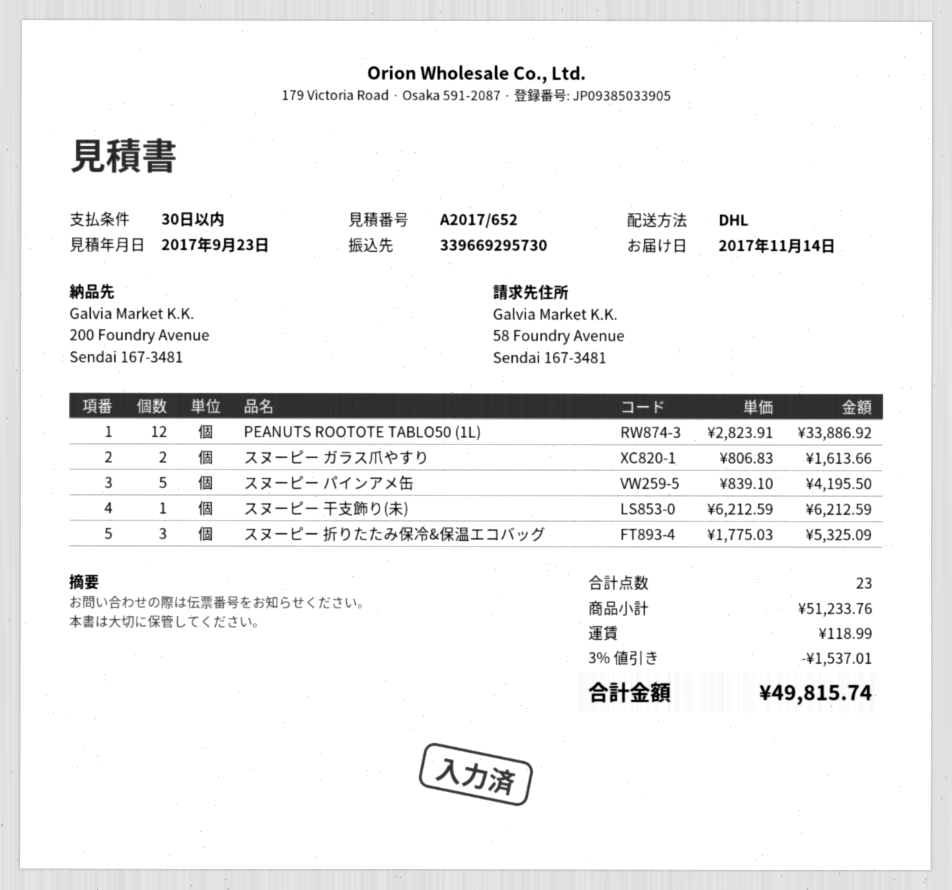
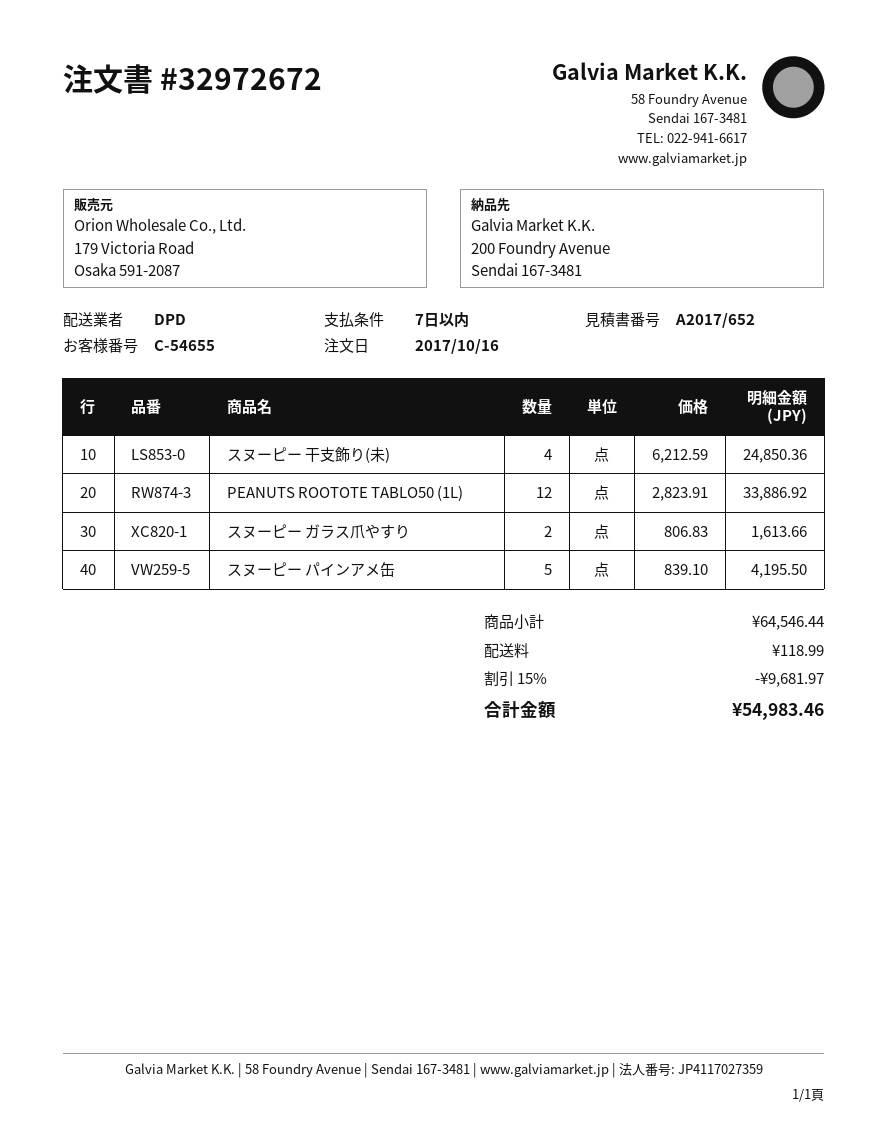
payment terms: 30 days -> 7 days
shipping method: DHL -> DPD
スヌーピー 干支飾り(未): 1 x 6212.59 = 6212.59 -> 4 x 6212.59 = 24850.36
スヌーピー 折りたたみ保冷&保温エコバッグ: 3 x 1775.03 = 5325.09 -> none
subtotal: 51233.76 -> 64546.44
discount: 3% = 1537.01 -> 15% = 9681.97
total: 49815.74 -> 54983.46

